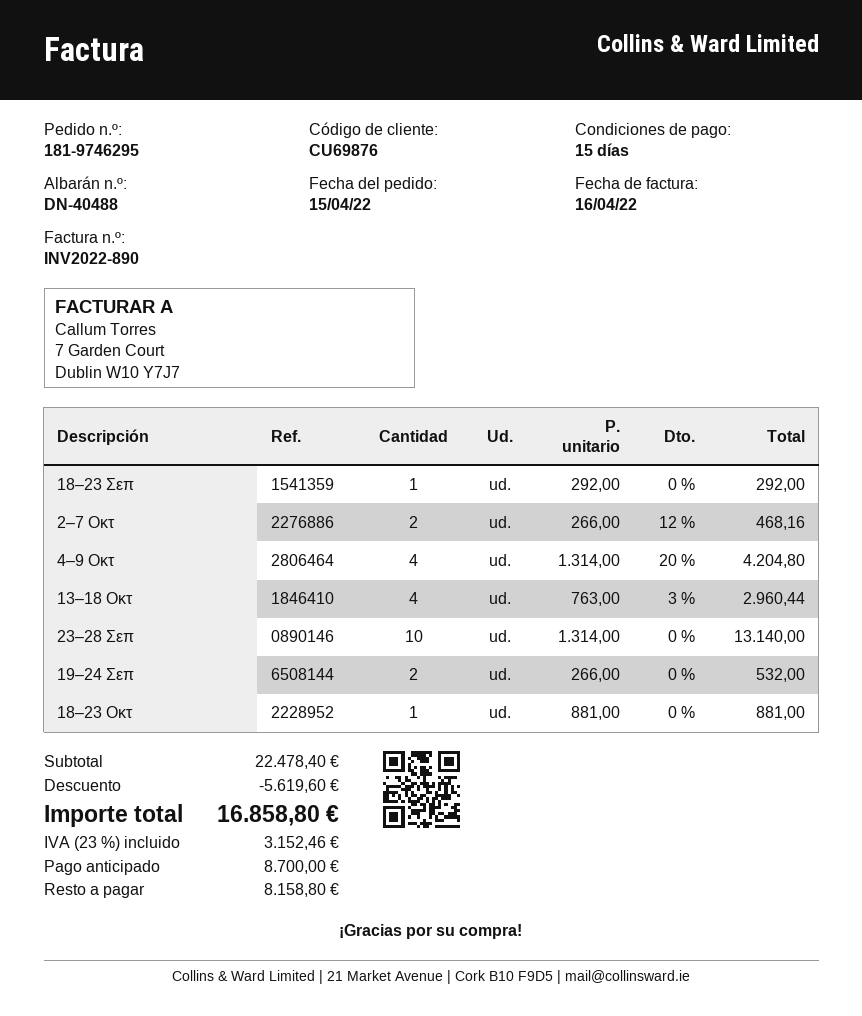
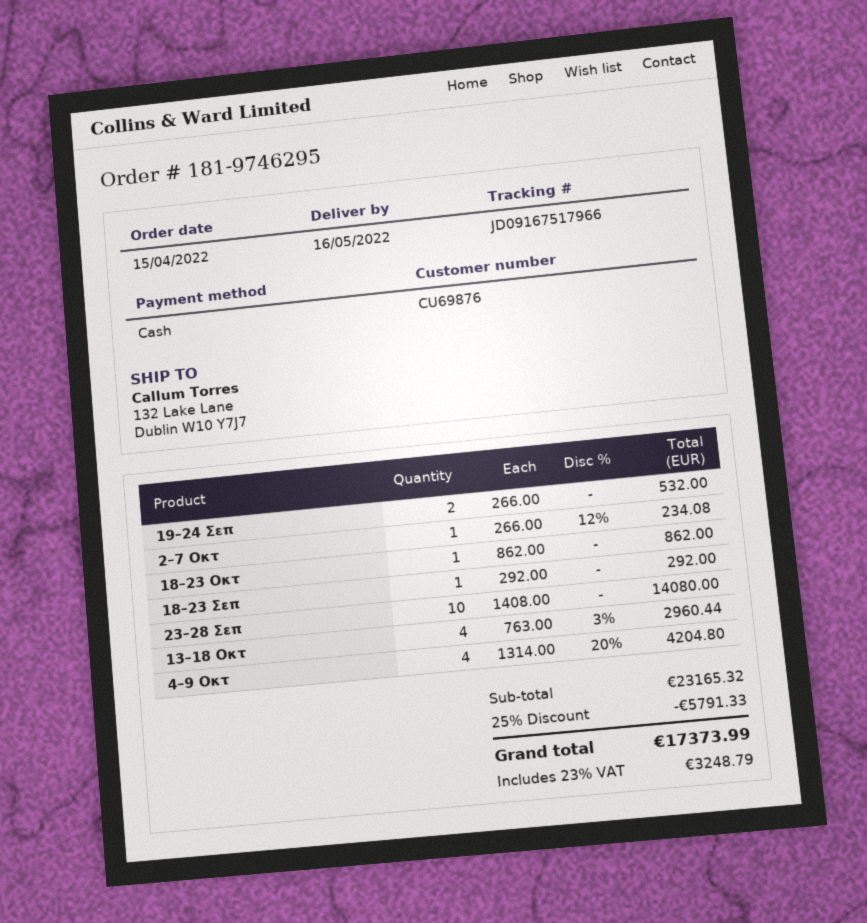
2–7 Οκτ: 2 x 266.00 - 12% = 468.16 -> 1 x 266.00 - 12% = 234.08
23–28 Σεπ: 10 x 1314.00 = 13140.00 -> 10 x 1408.00 = 14080.00
18–23 Οκτ: 1 x 881.00 = 881.00 -> 1 x 862.00 = 862.00
subtotal: 22478.40 -> 23165.32
discount: 5619.60 -> 5791.33
tax: 23% = 3152.46 -> 23% = 3248.79
total: 16858.80 -> 17373.99

